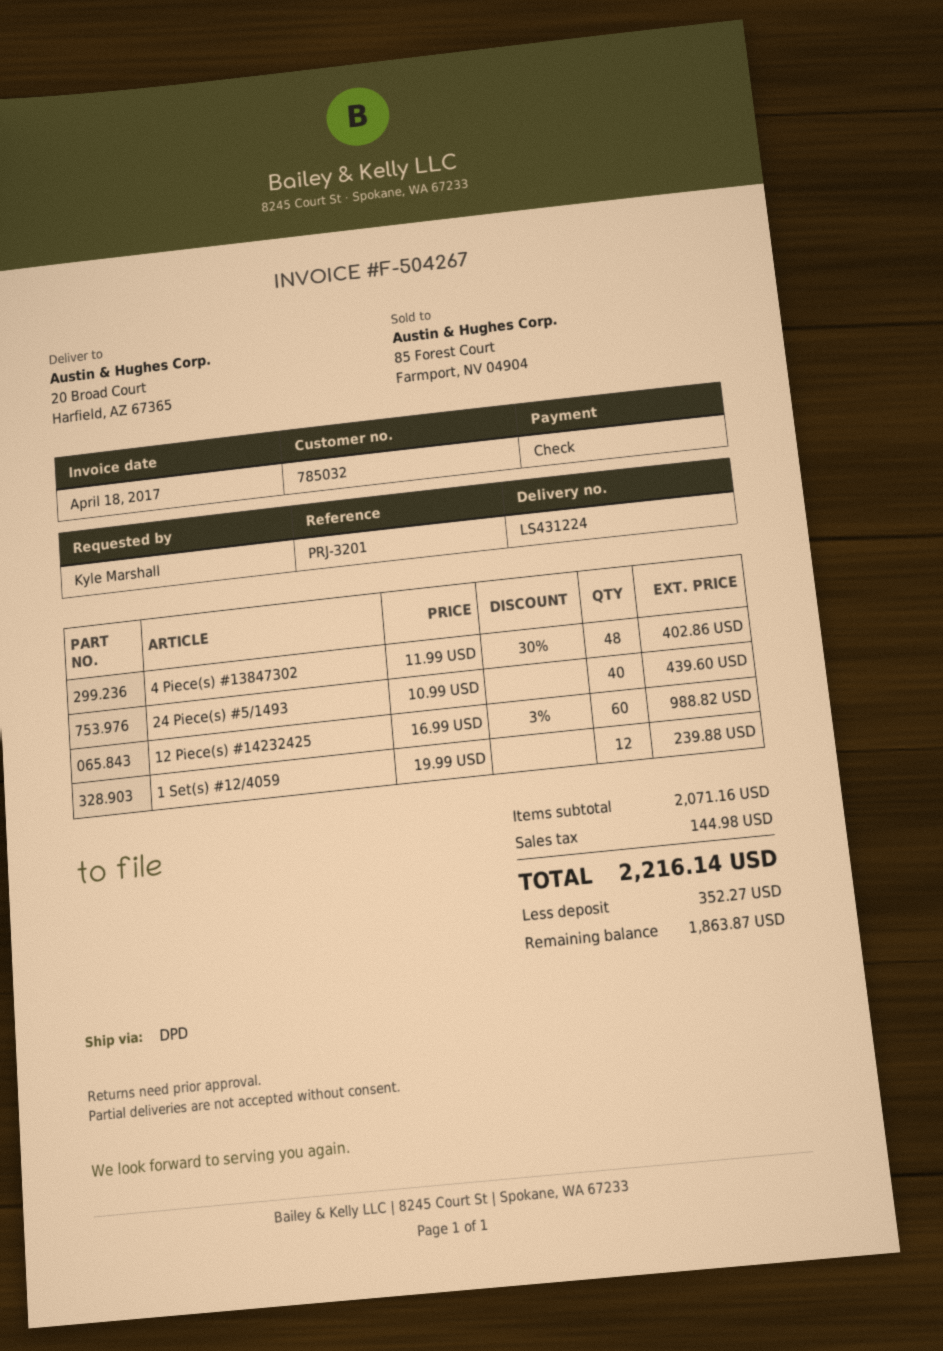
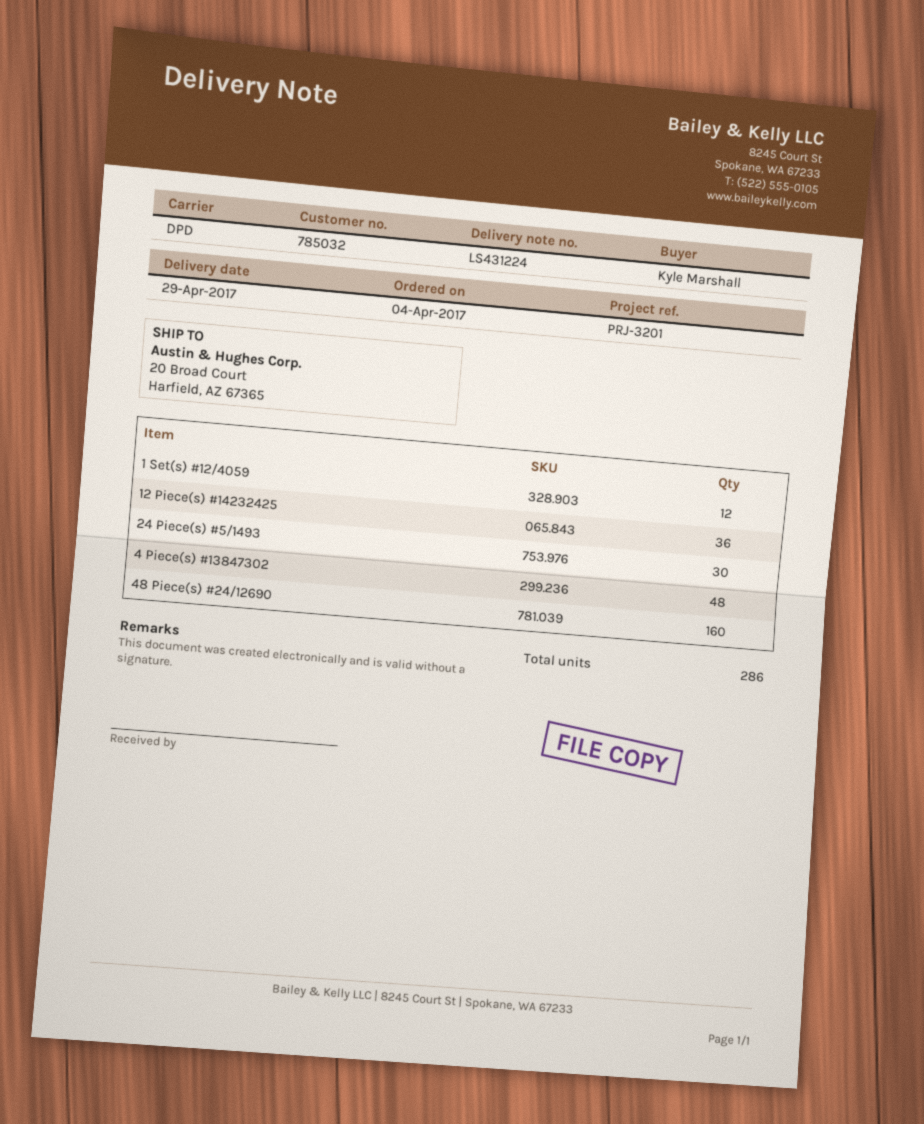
24 Piece(s) #5/1493: 40 -> 30
12 Piece(s) #14232425: 60 -> 36
48 Piece(s) #24/12690: none -> 160

